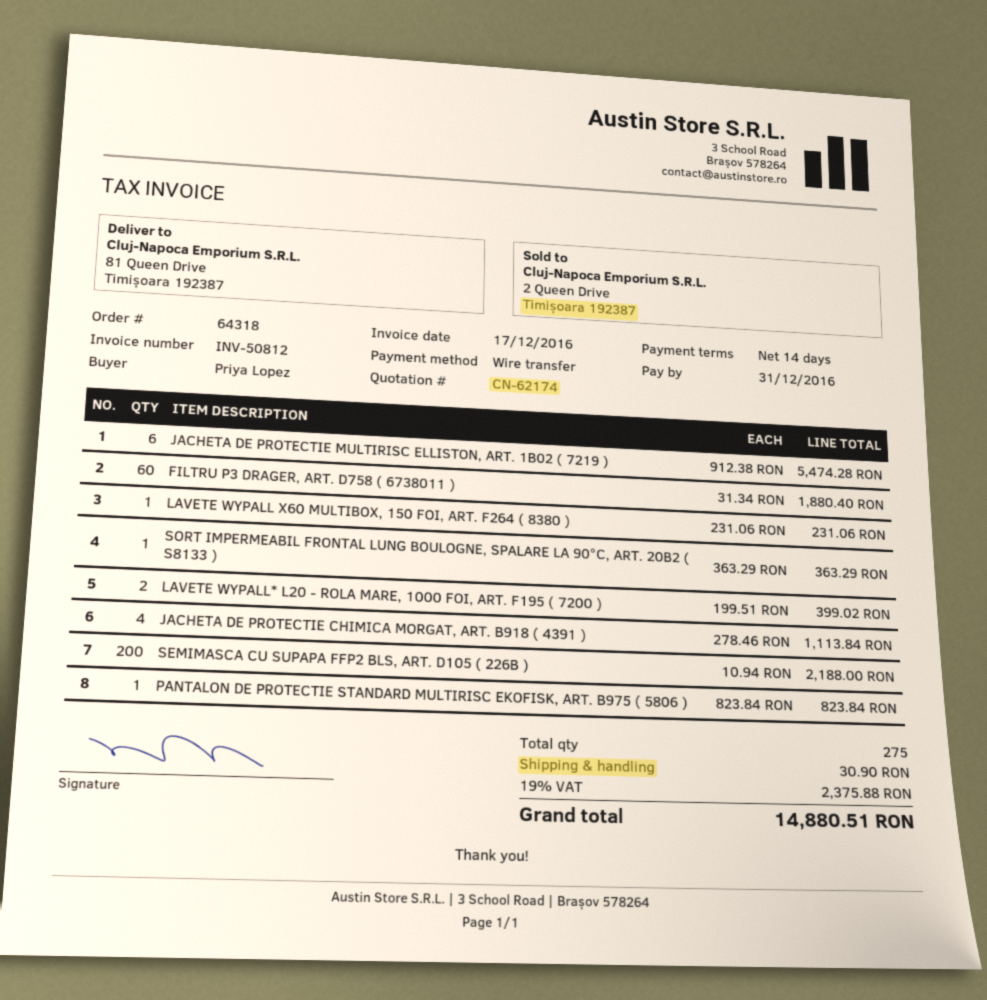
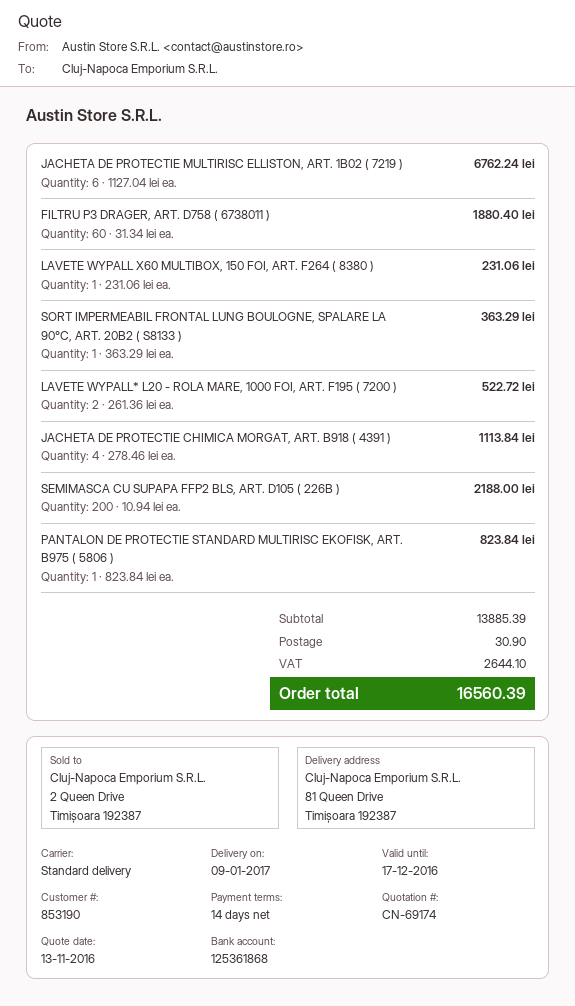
quote number: CN-62174 -> CN-69174
JACHETA DE PROTECTIE MULTIRISC ELLISTON, ART. 1B02 ( 7219 ): 6 x 912.38 = 5474.28 -> 6 x 1127.04 = 6762.24
LAVETE WYPALL* L20 - ROLA MARE, 1000 FOI, ART. F195 ( 7200 ): 2 x 199.51 = 399.02 -> 2 x 261.36 = 522.72
tax: 2375.88 -> 2644.10
total: 14880.51 -> 16560.39

